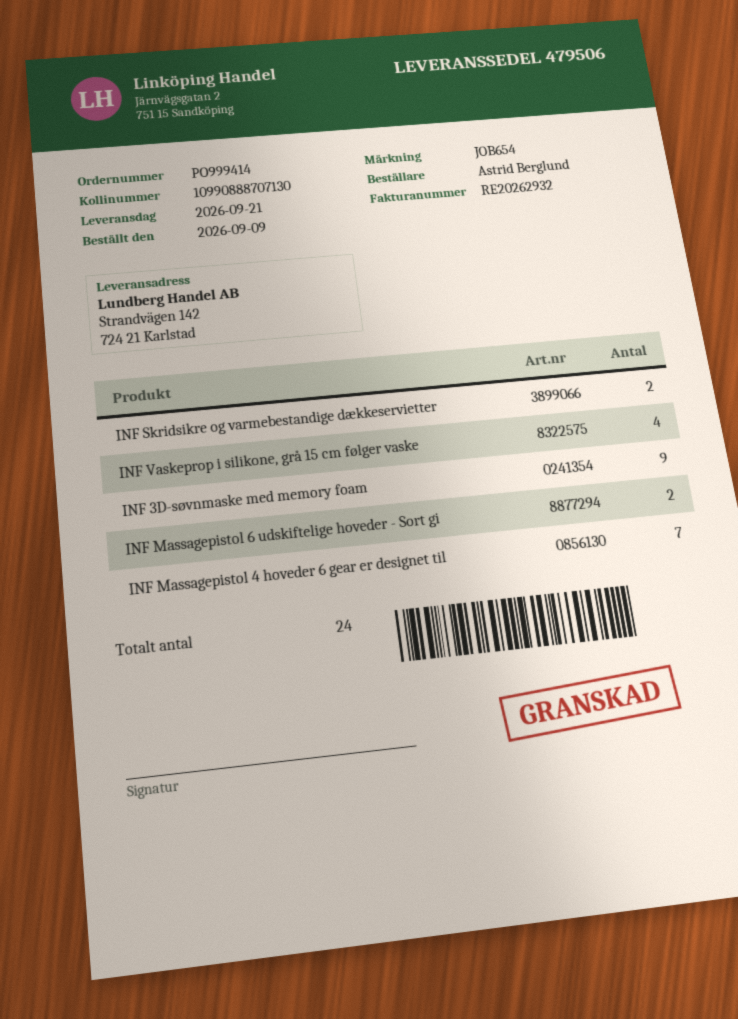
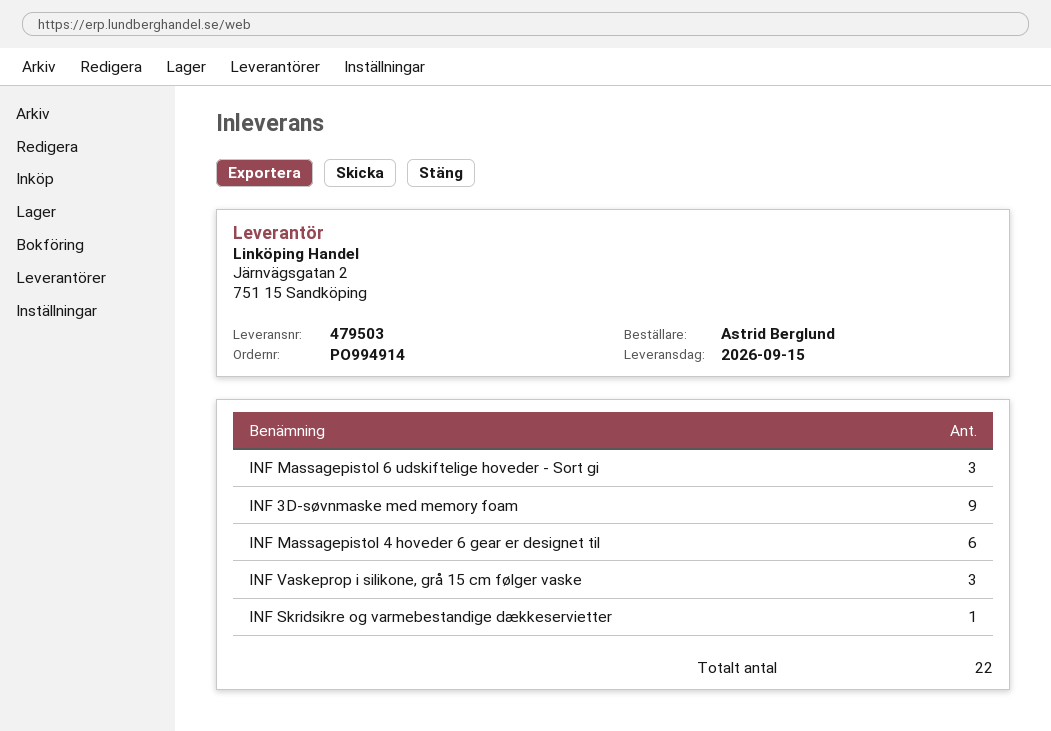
order number: PO999414 -> PO994914
delivery note number: 479506 -> 479503
delivery date: 2026-09-21 -> 2026-09-15
INF Skridsikre og varmebestandige dækkeservietter: 2 -> 1
INF Vaskeprop i silikone, grå 15 cm følger vaske: 4 -> 3
INF Massagepistol 6 udskiftelige hoveder - Sort gi: 2 -> 3
INF Massagepistol 4 hoveder 6 gear er designet til: 7 -> 6
total quantity: 24 -> 22

